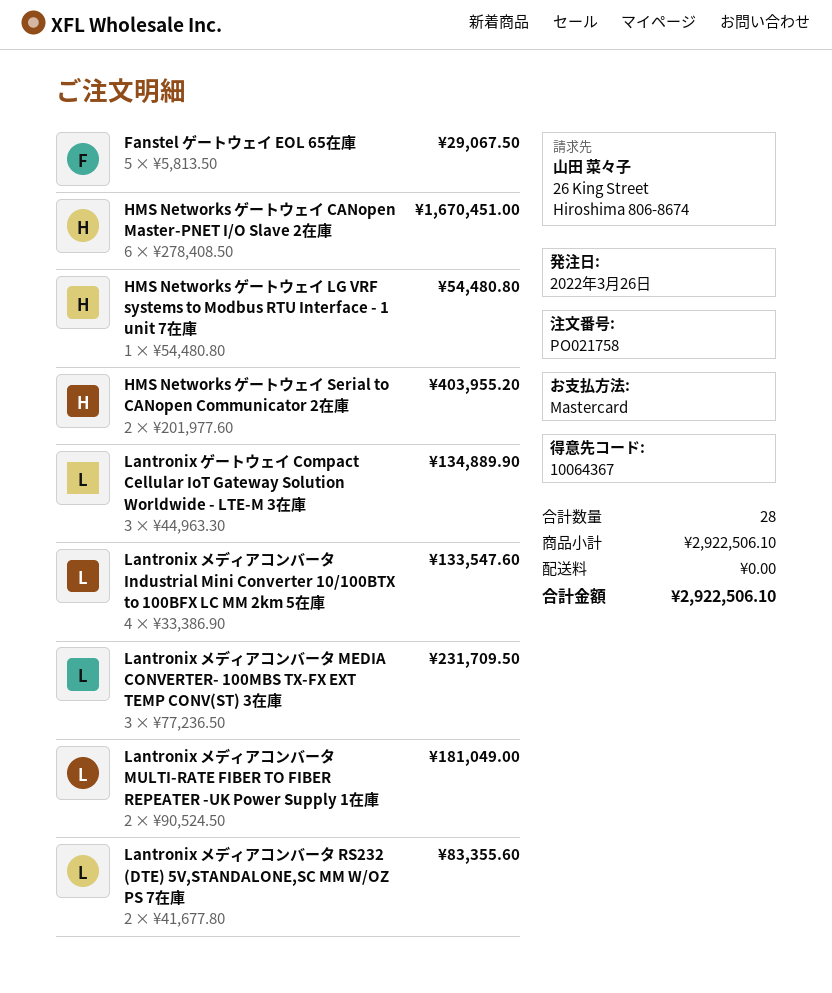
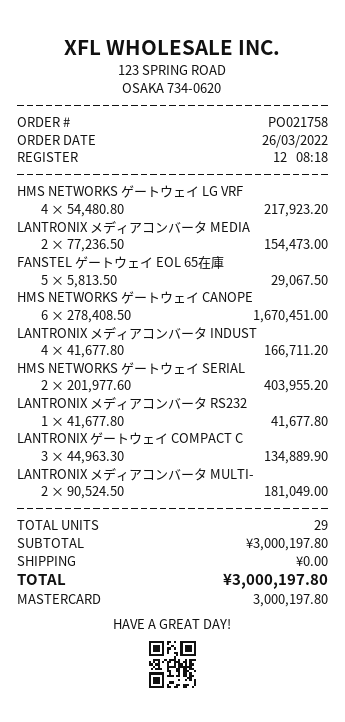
HMS Networks ゲートウェイ LG VRF systems to Modbus RTU Interface - 1 unit 7在庫: 1 x 54480.80 = 54480.80 -> 4 x 54480.80 = 217923.20
Lantronix メディアコンバータ Industrial Mini Converter 10/100BTX to 100BFX LC MM 2km 5在庫: 4 x 33386.90 = 133547.60 -> 4 x 41677.80 = 166711.20
Lantronix メディアコンバータ MEDIA CONVERTER- 100MBS TX-FX EXT TEMP CONV(ST) 3在庫: 3 x 77236.50 = 231709.50 -> 2 x 77236.50 = 154473.00
Lantronix メディアコンバータ RS232 (DTE) 5V,STANDALONE,SC MM W/OZ PS 7在庫: 2 x 41677.80 = 83355.60 -> 1 x 41677.80 = 41677.80
total quantity: 28 -> 29
subtotal: 2922506.10 -> 3000197.80
total: 2922506.10 -> 3000197.80

